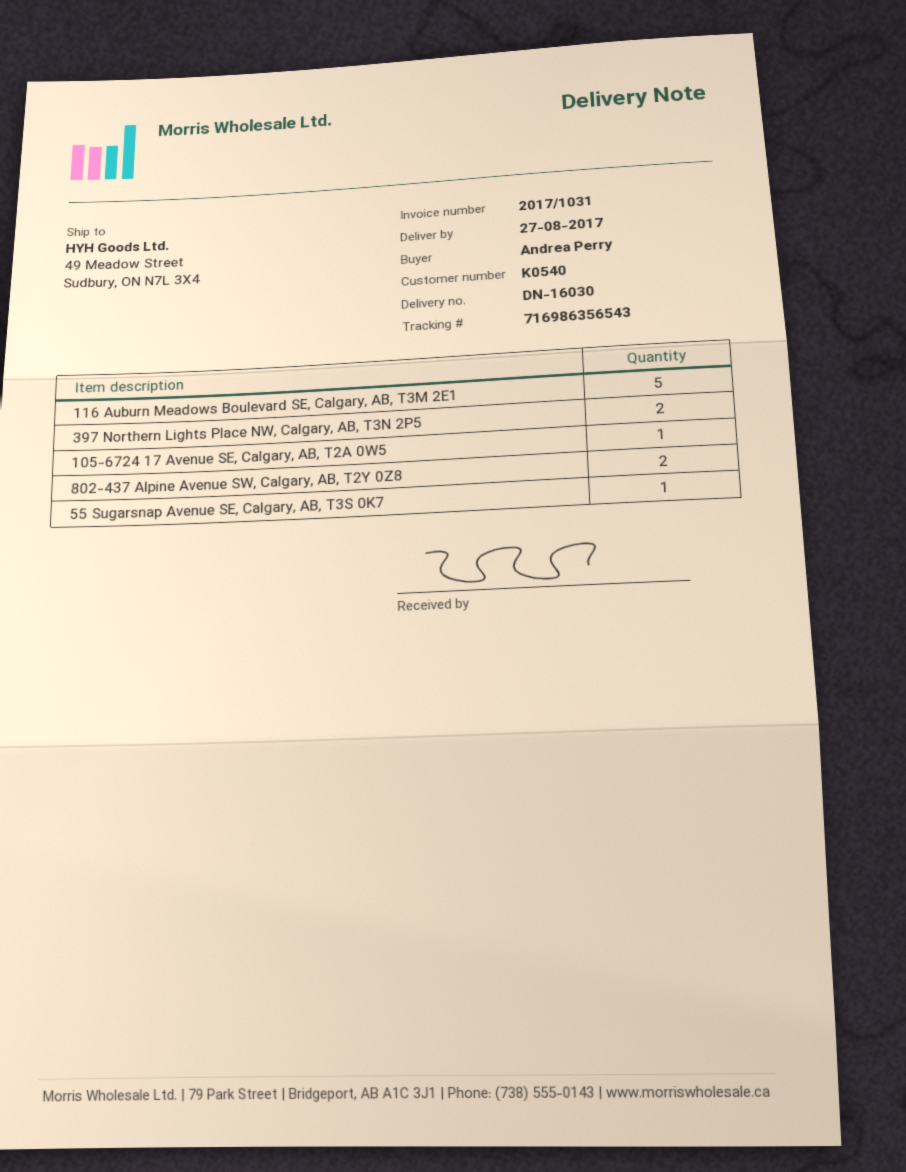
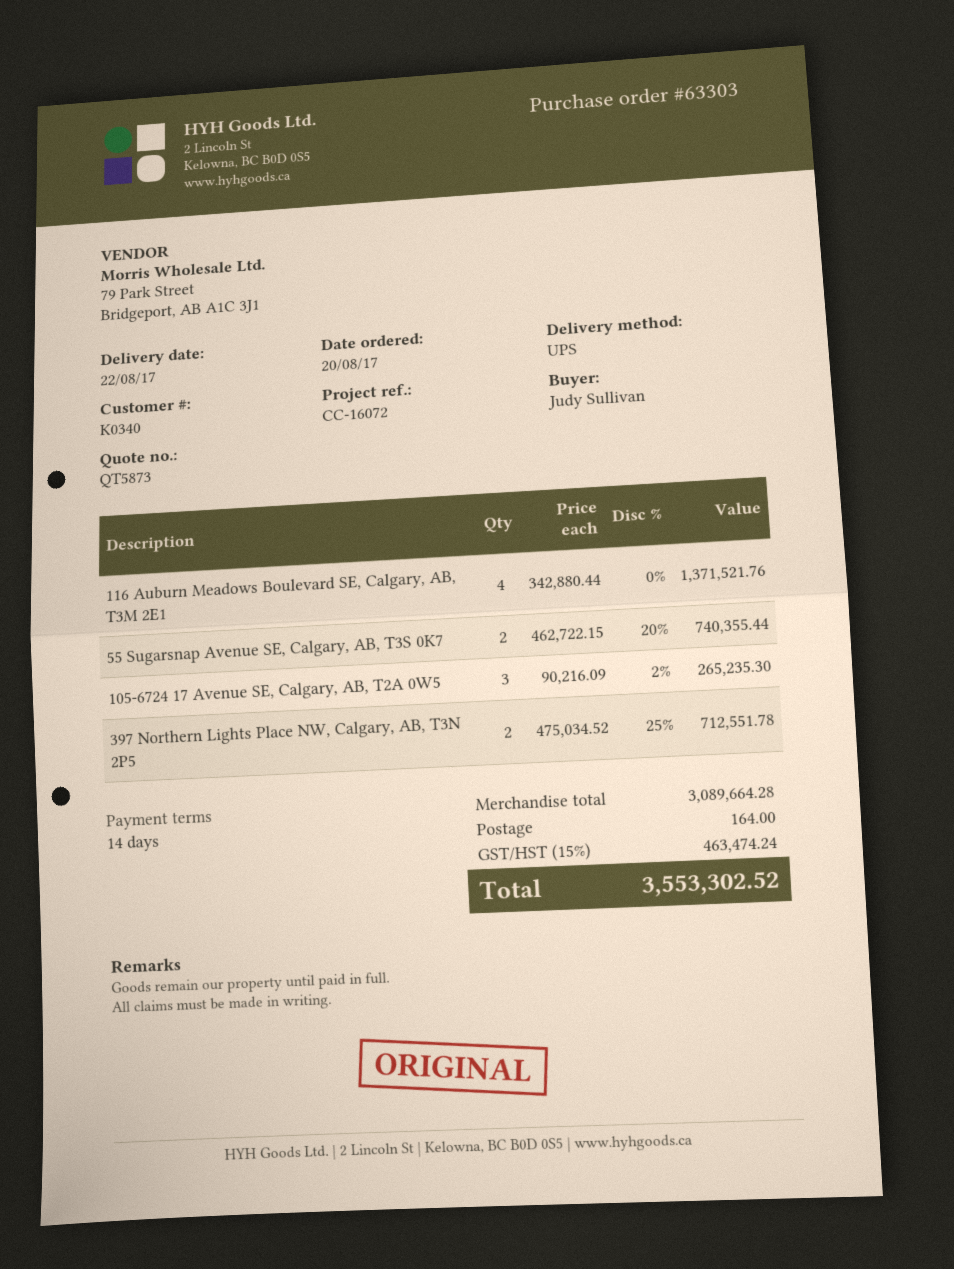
delivery date: 2017-08-27 -> 2017-08-22
customer number: K0540 -> K0340
ordered by: Andrea Perry -> Judy Sullivan
116 Auburn Meadows Boulevard SE, Calgary, AB, T3M 2E1: 5 -> 4
105-6724 17 Avenue SE, Calgary, AB, T2A 0W5: 1 -> 3
802-437 Alpine Avenue SW, Calgary, AB, T2Y 0Z8: 2 -> none
55 Sugarsnap Avenue SE, Calgary, AB, T3S 0K7: 1 -> 2

